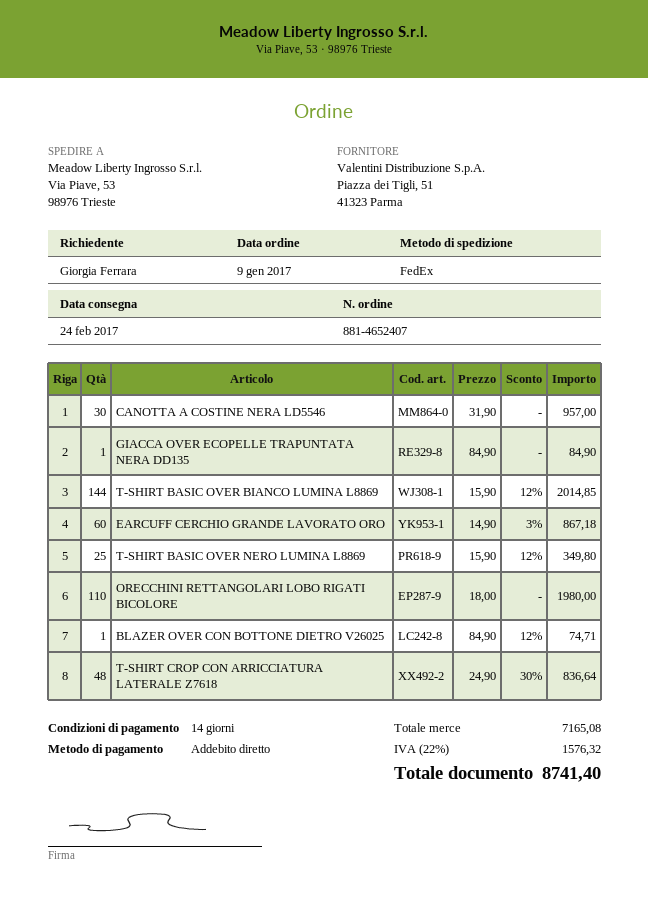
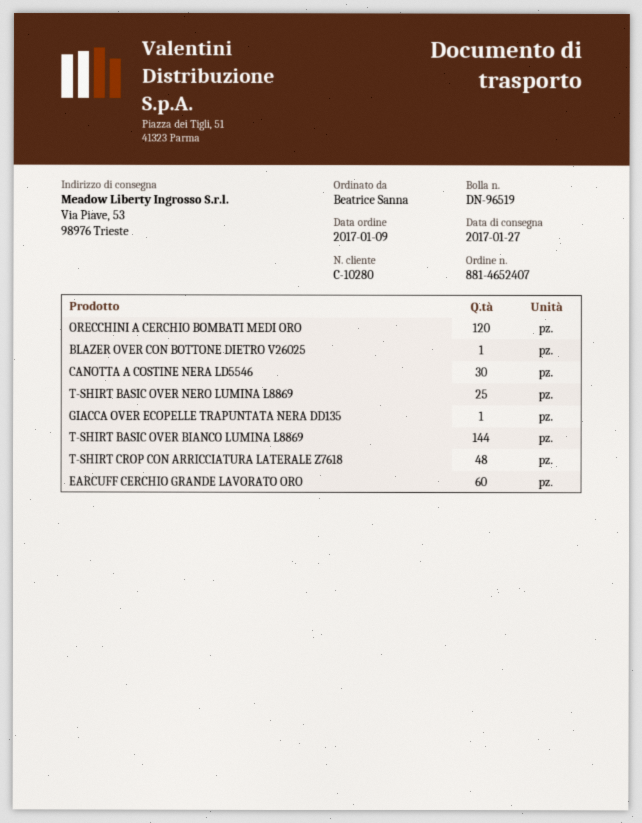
delivery date: 2017-02-24 -> 2017-01-27
ordered by: Giorgia Ferrara -> Beatrice Sanna
ORECCHINI RETTANGOLARI LOBO RIGATI BICOLORE: 110 -> none
ORECCHINI A CERCHIO BOMBATI MEDI ORO: none -> 120

